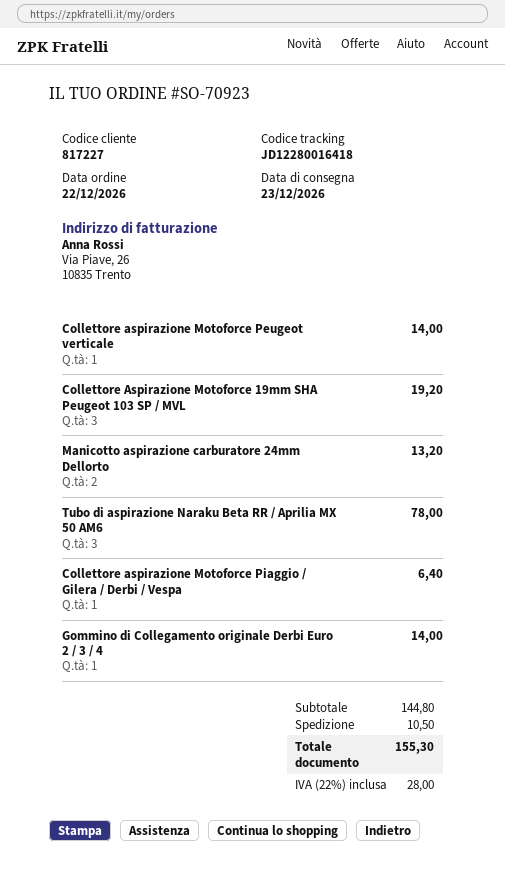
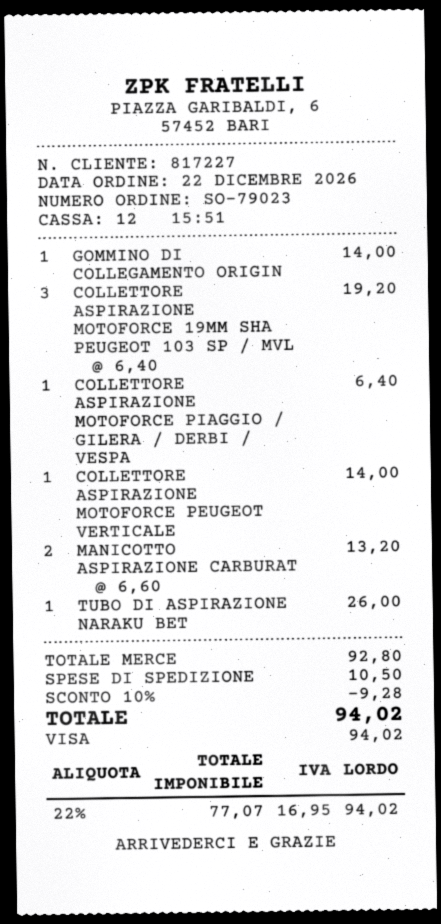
order number: SO-70923 -> SO-79023
Tubo di aspirazione Naraku Beta RR / Aprilia MX 50 AM6: 3 for 78.00 -> 1 for 26.00
subtotal: 144.80 -> 92.80
discount: none -> 10% = 9.28
tax: 22% = 28.00 -> 22% = 16.95
total: 155.30 -> 94.02

